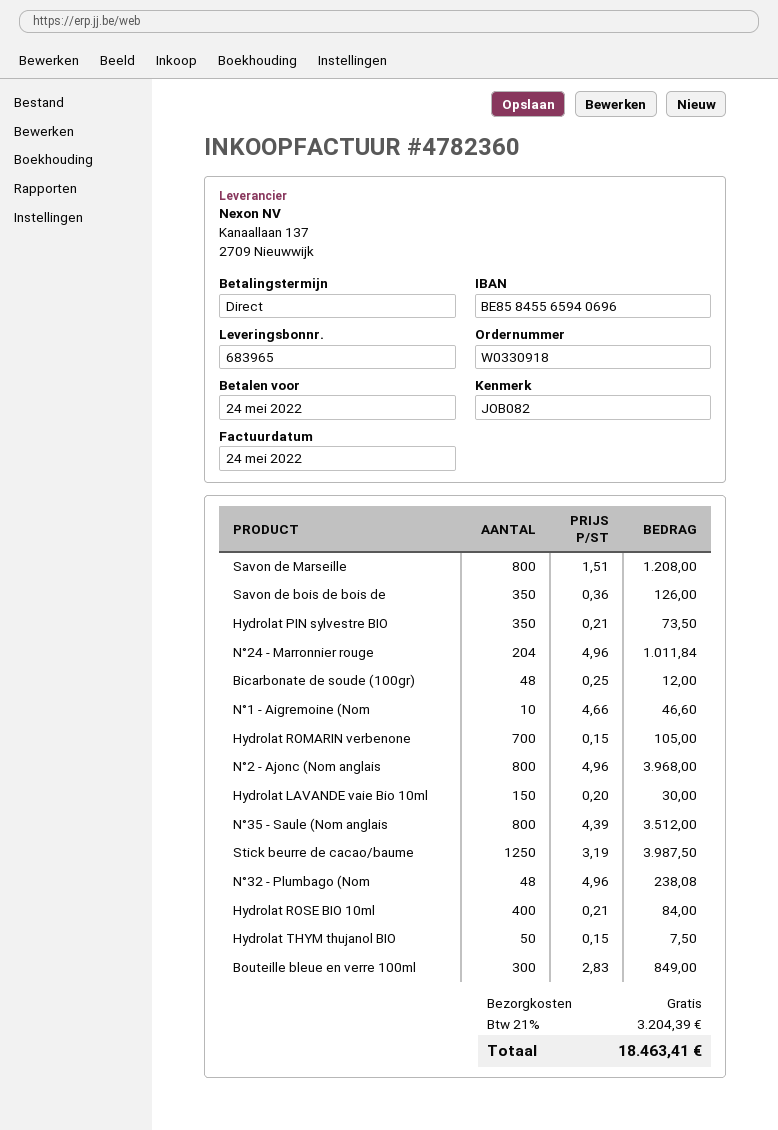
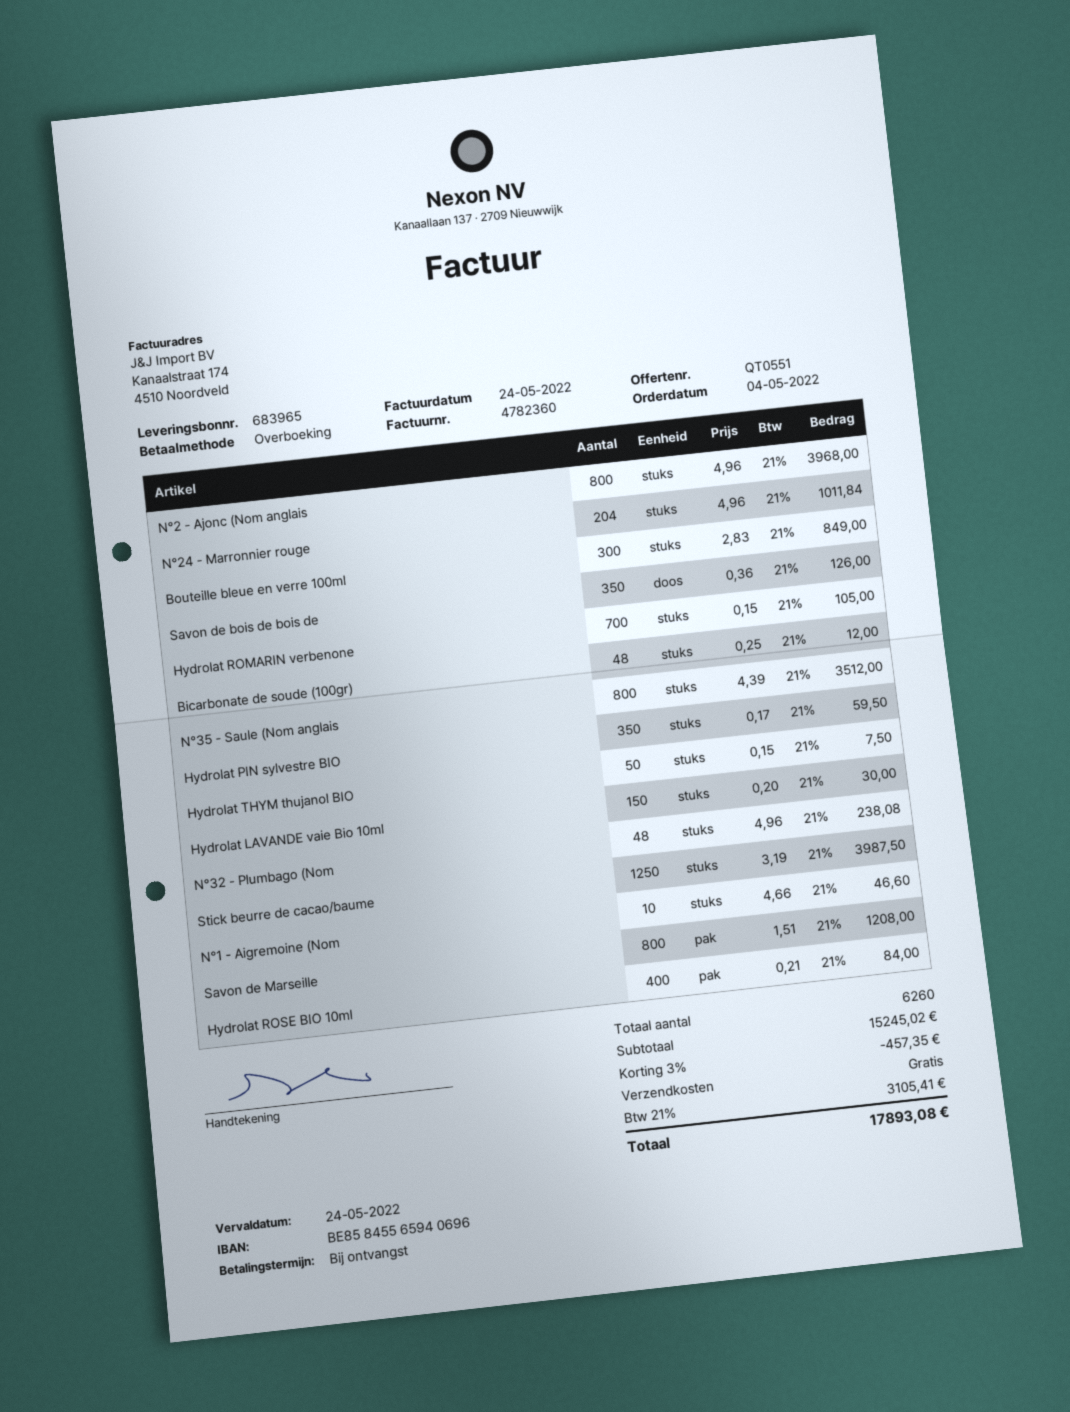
Hydrolat PIN sylvestre BIO: 350 x 0.21 = 73.50 -> 350 x 0.17 = 59.50
discount: none -> 3% = 457.35
tax: 21% = 3204.39 -> 21% = 3105.41
total: 18463.41 -> 17893.08

